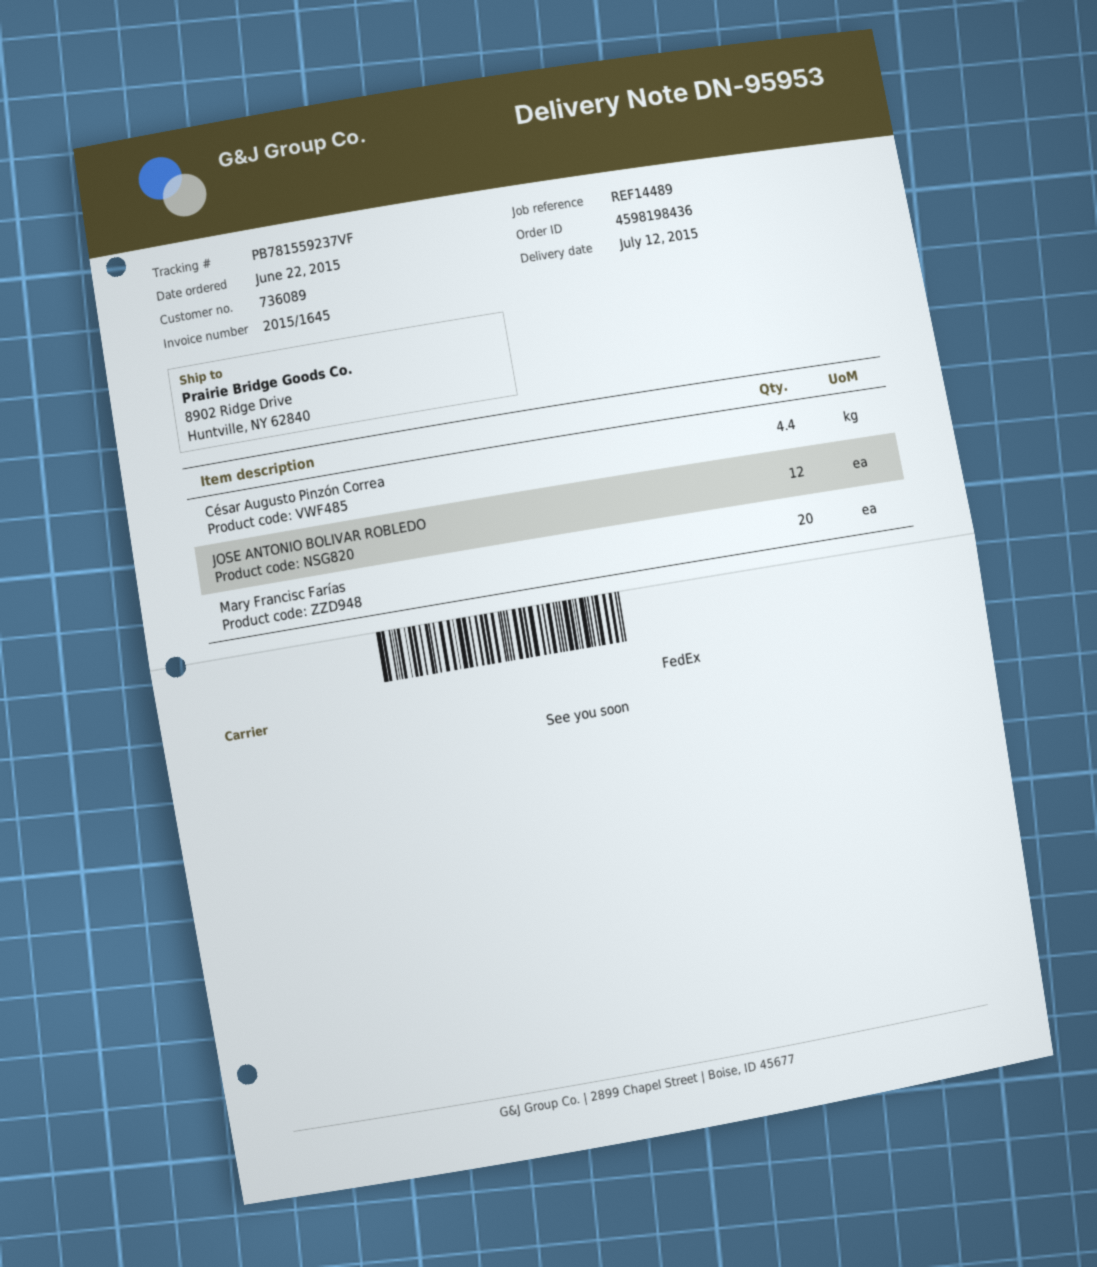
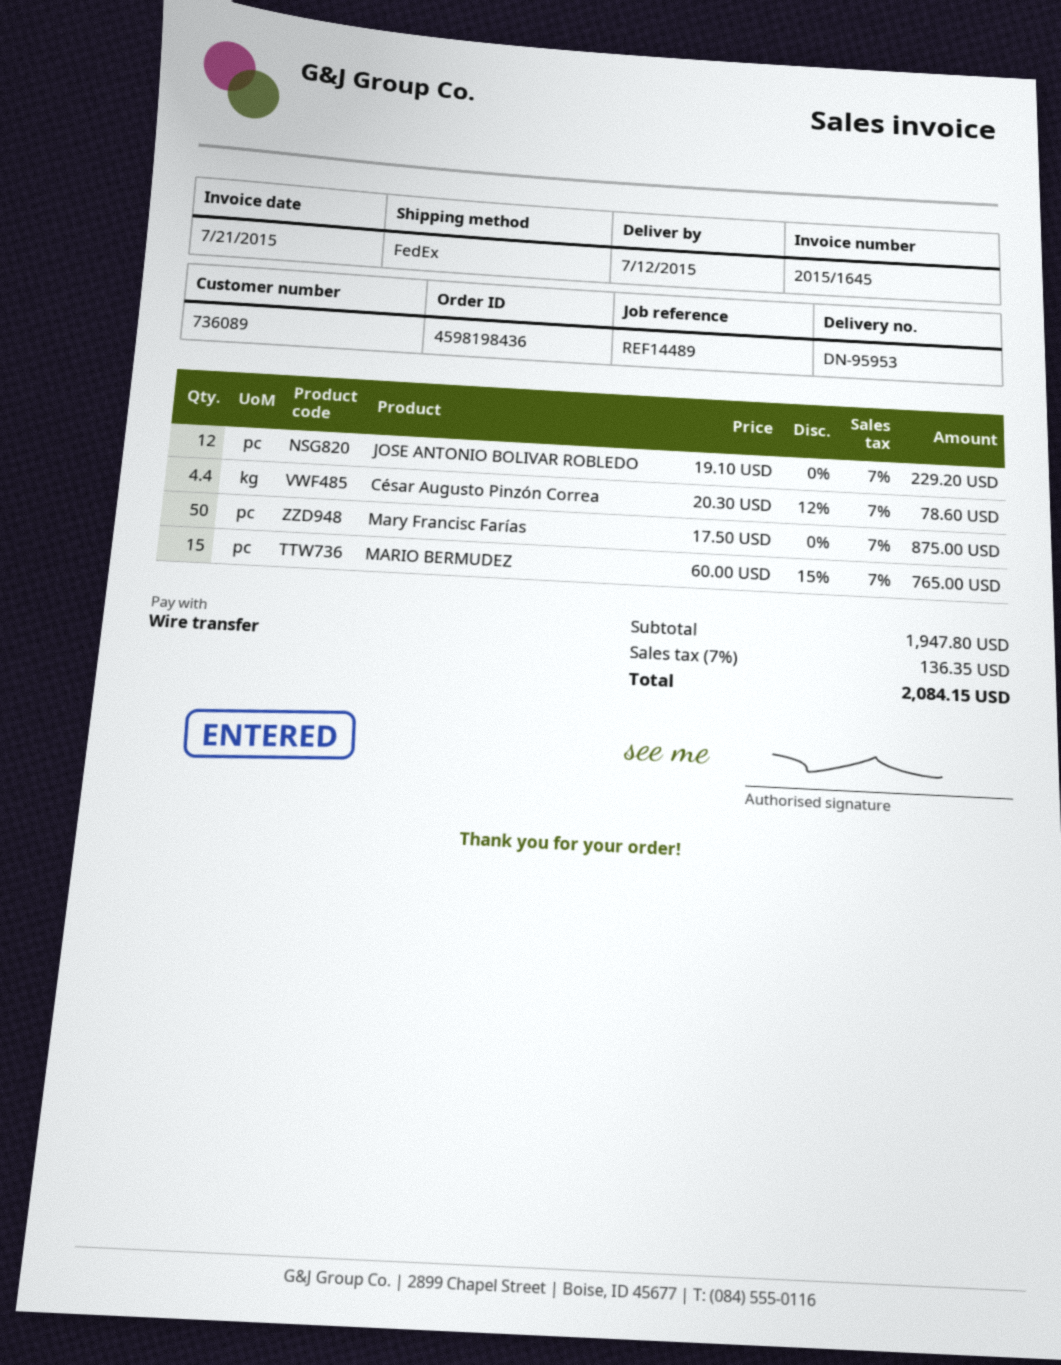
Mary Francisc Farías: 20 -> 50
MARIO BERMUDEZ: none -> 15

